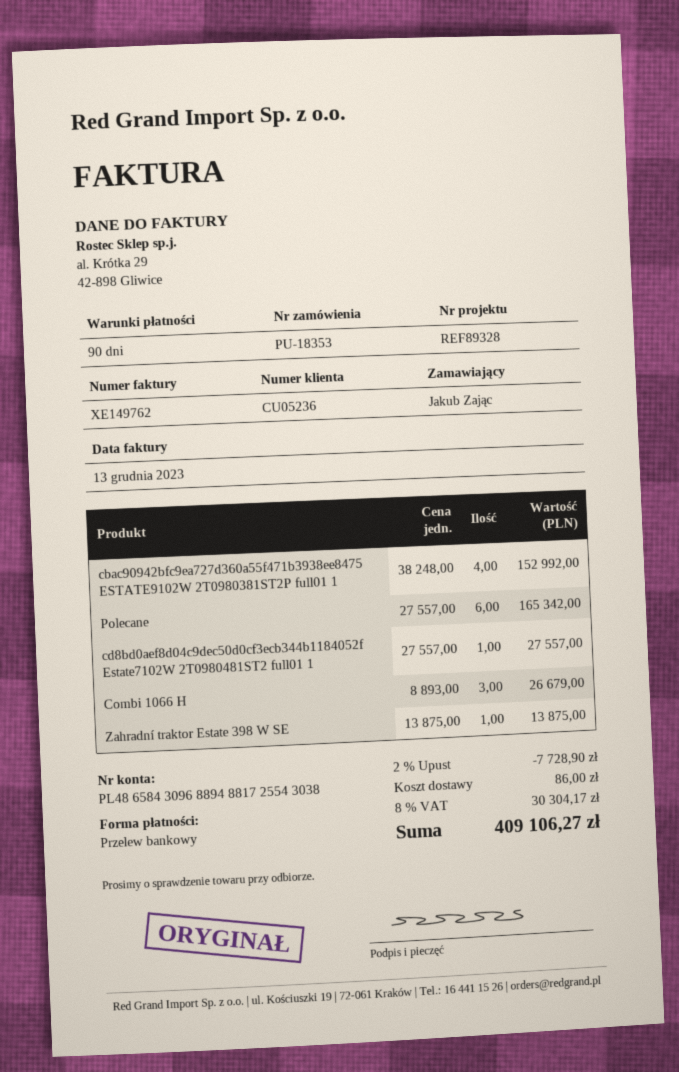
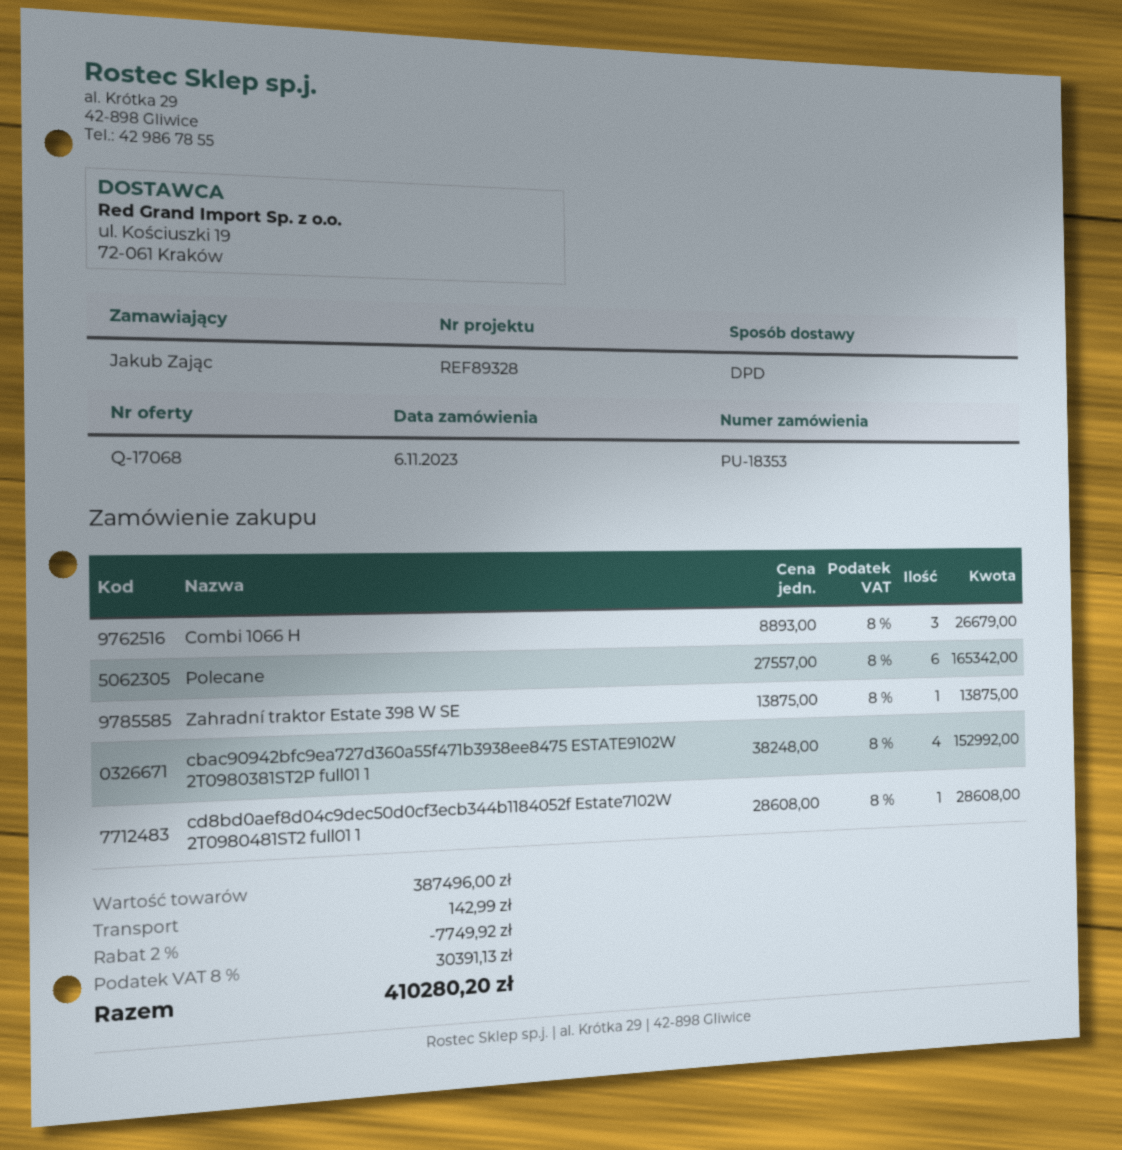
cd8bd0aef8d04c9dec50d0cf3ecb344b1184052f Estate7102W 2T0980481ST2 full01 1: 1 x 27557.00 = 27557.00 -> 1 x 28608.00 = 28608.00
discount: 2% = 7728.90 -> 2% = 7749.92
shipping: 86.00 -> 142.99
tax: 8% = 30304.17 -> 8% = 30391.13
total: 409106.27 -> 410280.20

